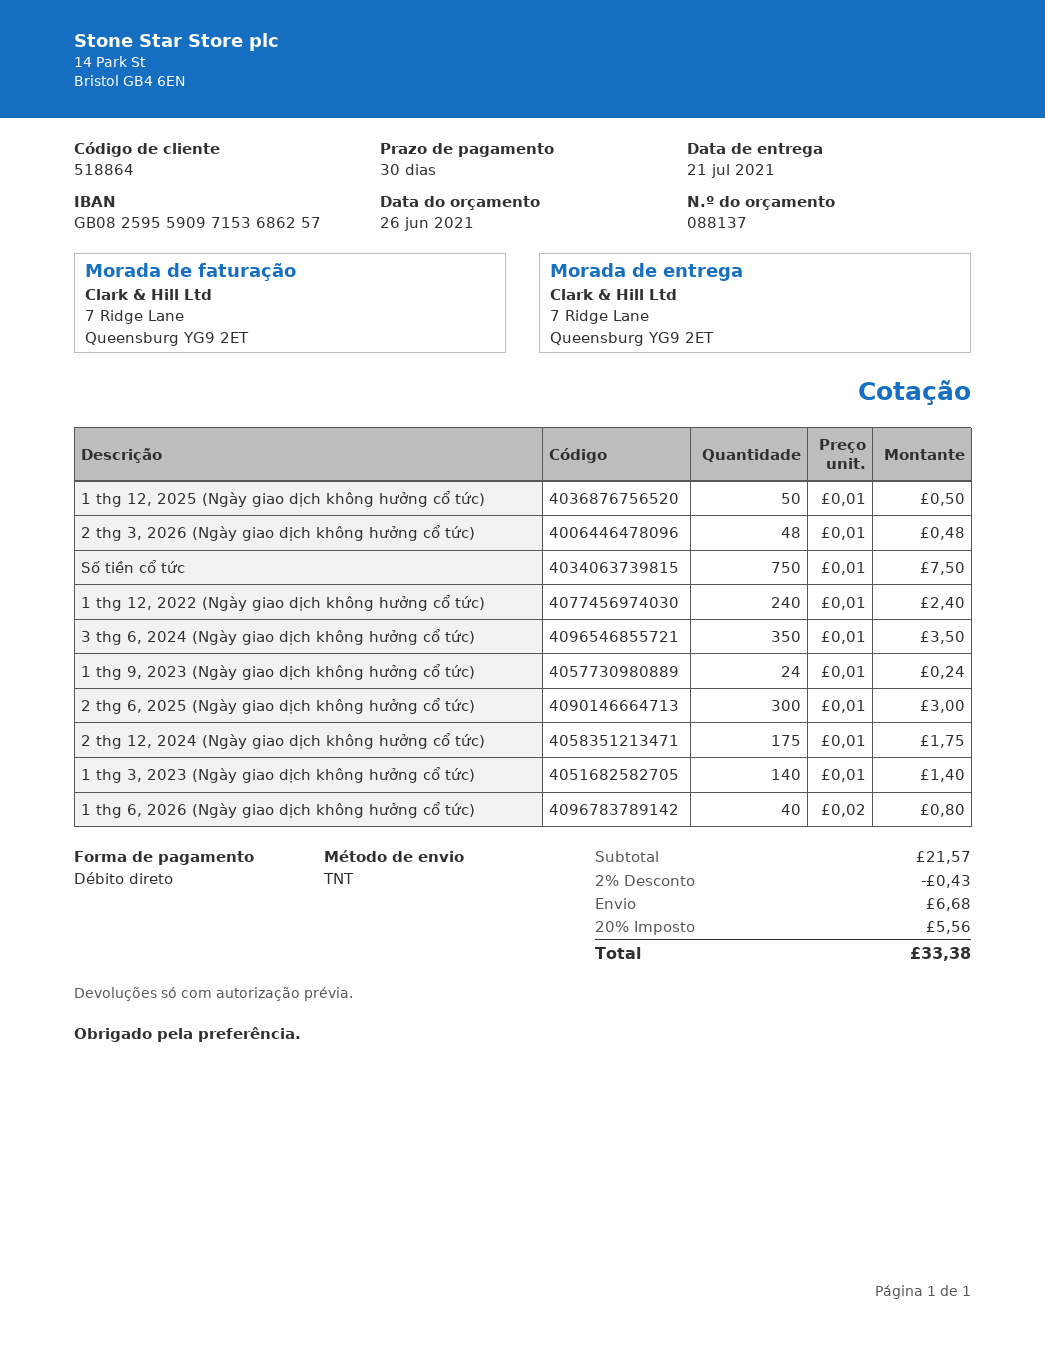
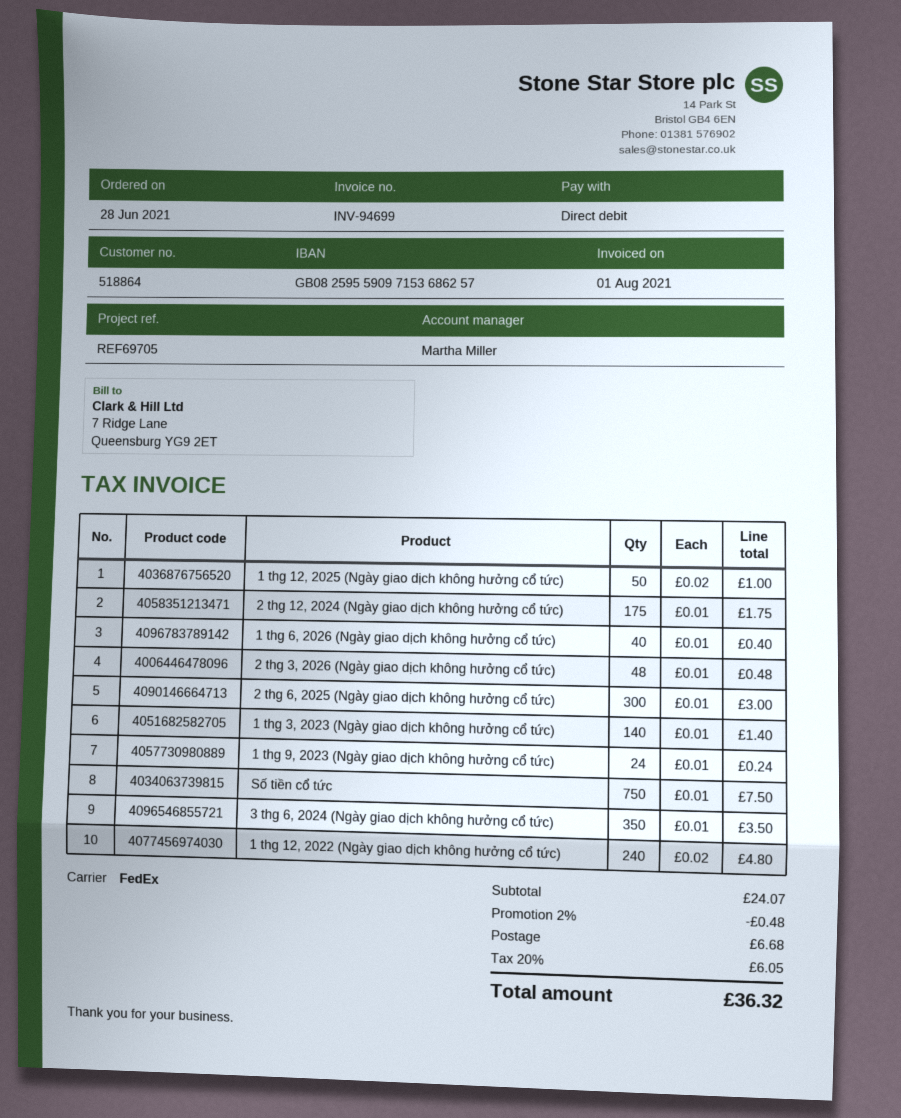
shipping method: TNT -> FedEx
1 thg 12, 2025 (Ngày giao dịch không hưởng cổ tức): 50 x 0.01 = 0.50 -> 50 x 0.02 = 1.00
1 thg 12, 2022 (Ngày giao dịch không hưởng cổ tức): 240 x 0.01 = 2.40 -> 240 x 0.02 = 4.80
1 thg 6, 2026 (Ngày giao dịch không hưởng cổ tức): 40 x 0.02 = 0.80 -> 40 x 0.01 = 0.40
subtotal: 21.57 -> 24.07
discount: 2% = 0.43 -> 2% = 0.48
tax: 20% = 5.56 -> 20% = 6.05
total: 33.38 -> 36.32

